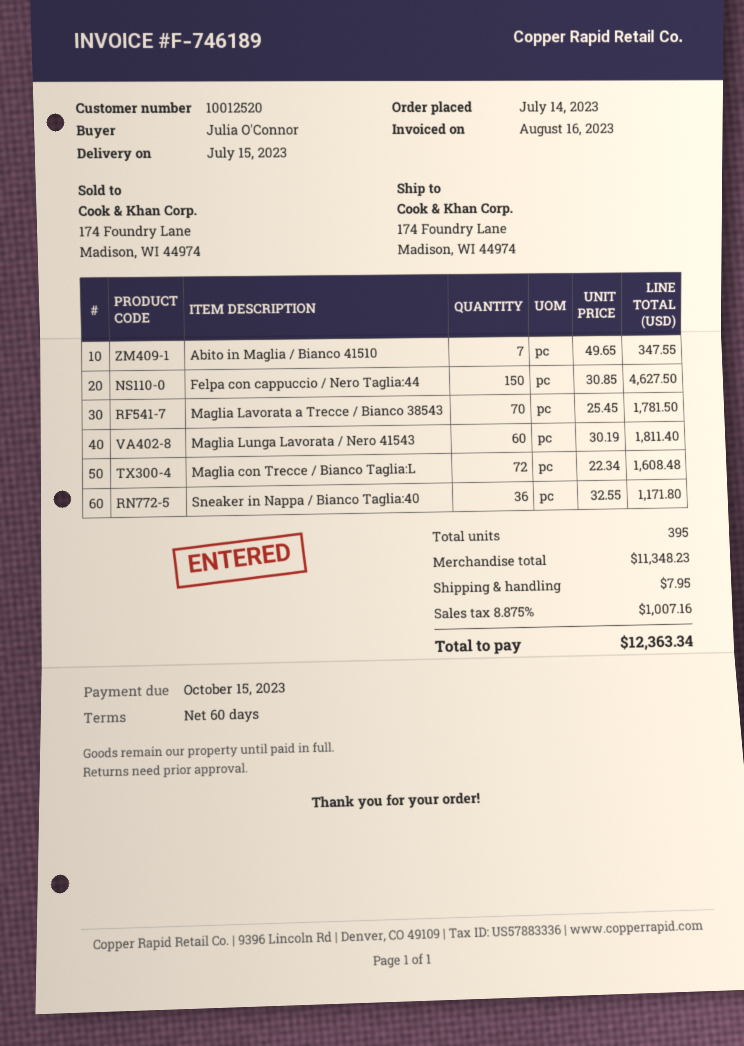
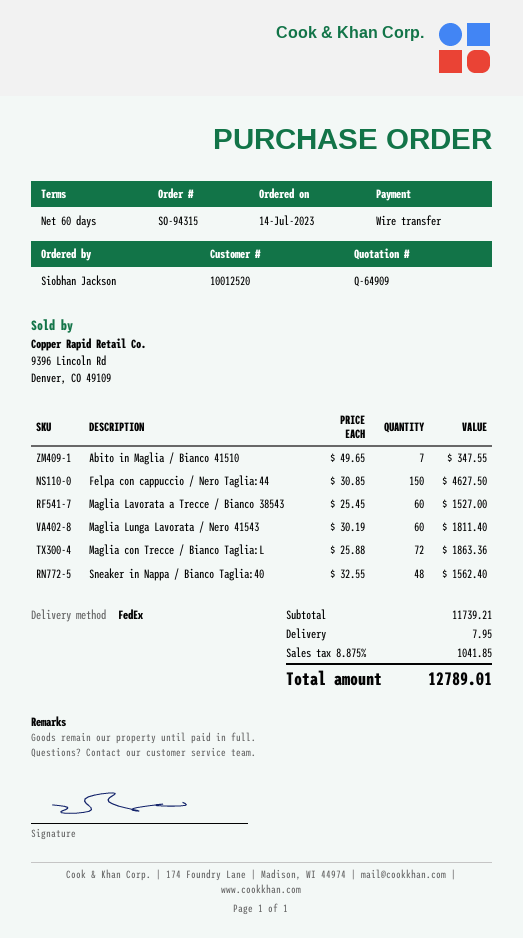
ordered by: Julia O'Connor -> Siobhan Jackson
Maglia Lavorata a Trecce / Bianco 38543: 70 x 25.45 = 1781.50 -> 60 x 25.45 = 1527.00
Maglia con Trecce / Bianco Taglia:L: 72 x 22.34 = 1608.48 -> 72 x 25.88 = 1863.36
Sneaker in Nappa / Bianco Taglia:40: 36 x 32.55 = 1171.80 -> 48 x 32.55 = 1562.40
subtotal: 11348.23 -> 11739.21
tax: 8.875% = 1007.16 -> 8.875% = 1041.85
total: 12363.34 -> 12789.01

